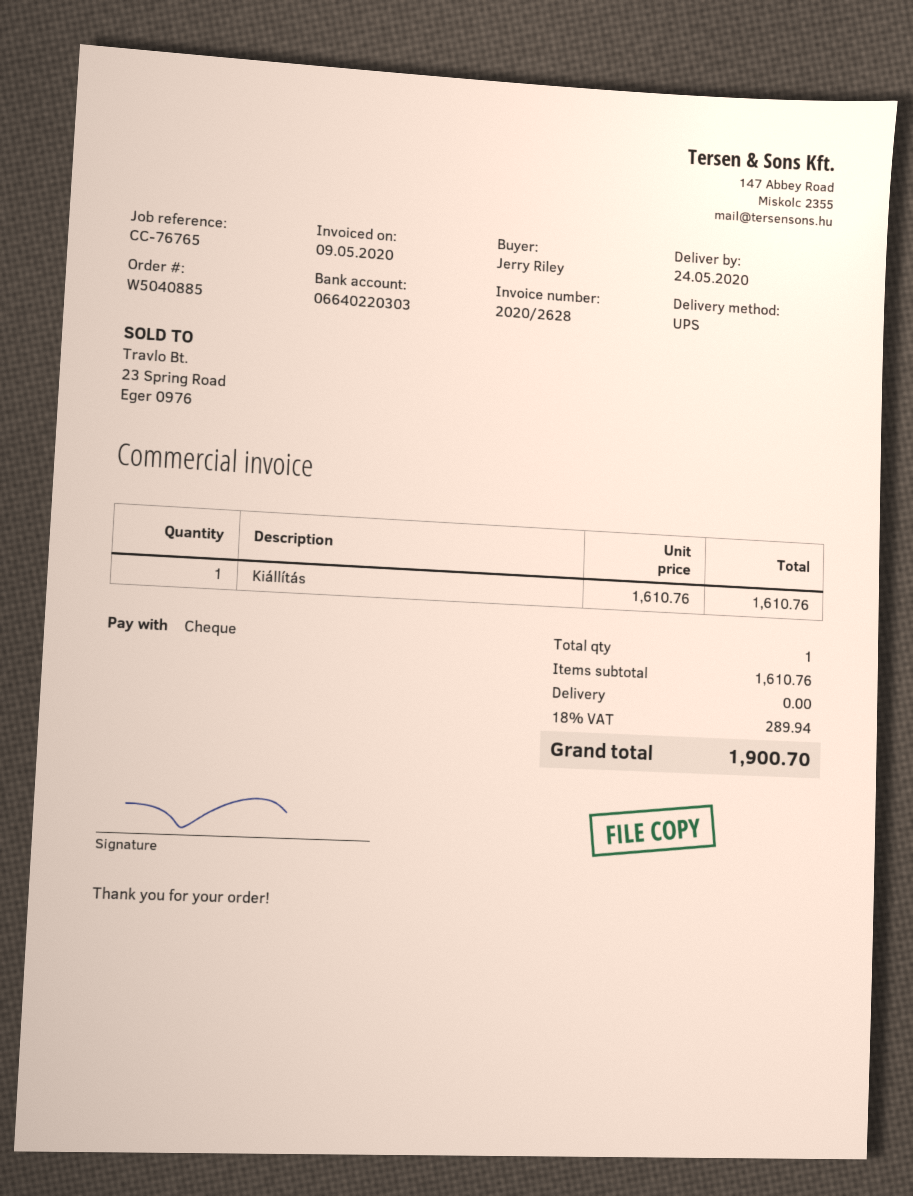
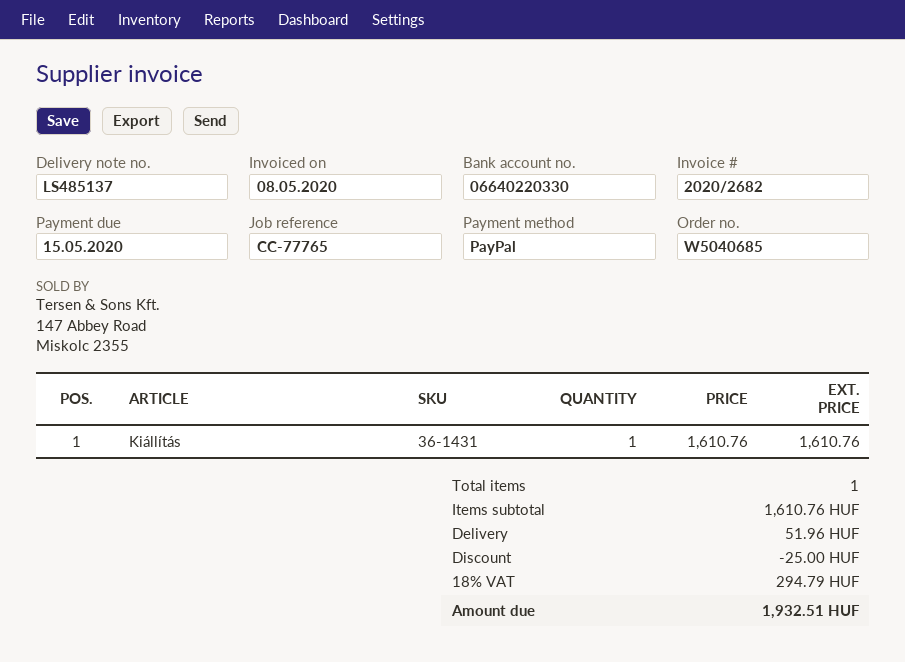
order number: W5040885 -> W5040685
invoice number: 2020/2628 -> 2020/2682
invoice date: 2020-05-09 -> 2020-05-08
reference: CC-76765 -> CC-77765
payment method: cheque -> PayPal
bank account: 06640220303 -> 06640220330
discount: none -> 25.00
shipping: 0.00 -> 51.96
tax: 18% = 289.94 -> 18% = 294.79
total: 1900.70 -> 1932.51

